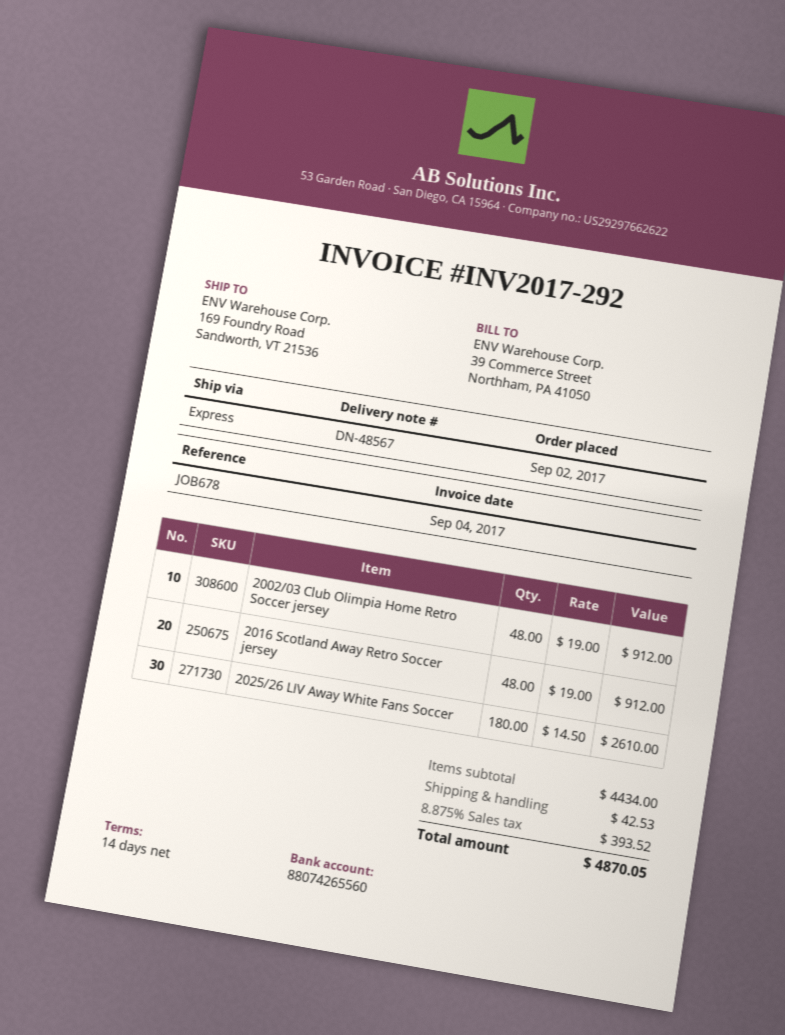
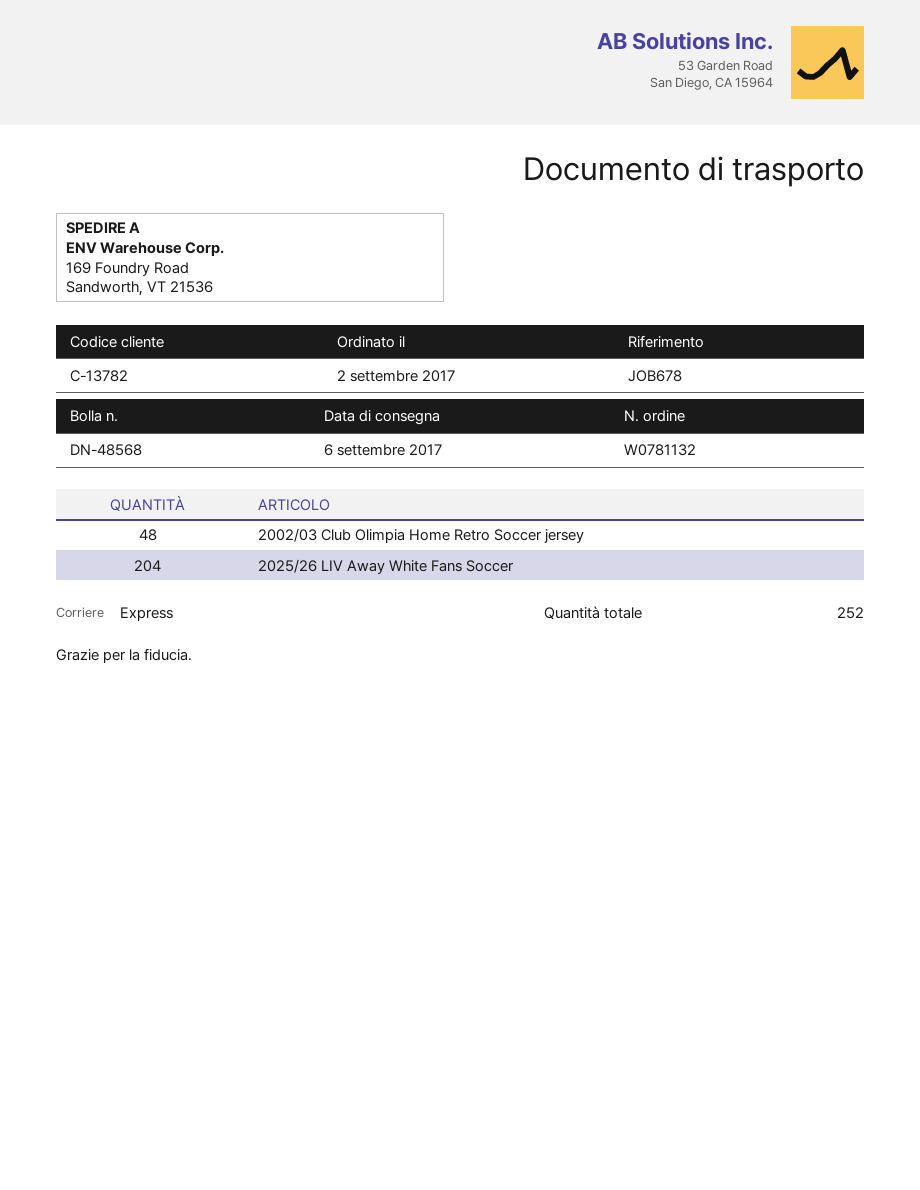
delivery note number: DN-48567 -> DN-48568
2016 Scotland Away Retro Soccer jersey: 48 -> none
2025/26 LIV Away White Fans Soccer: 180 -> 204

